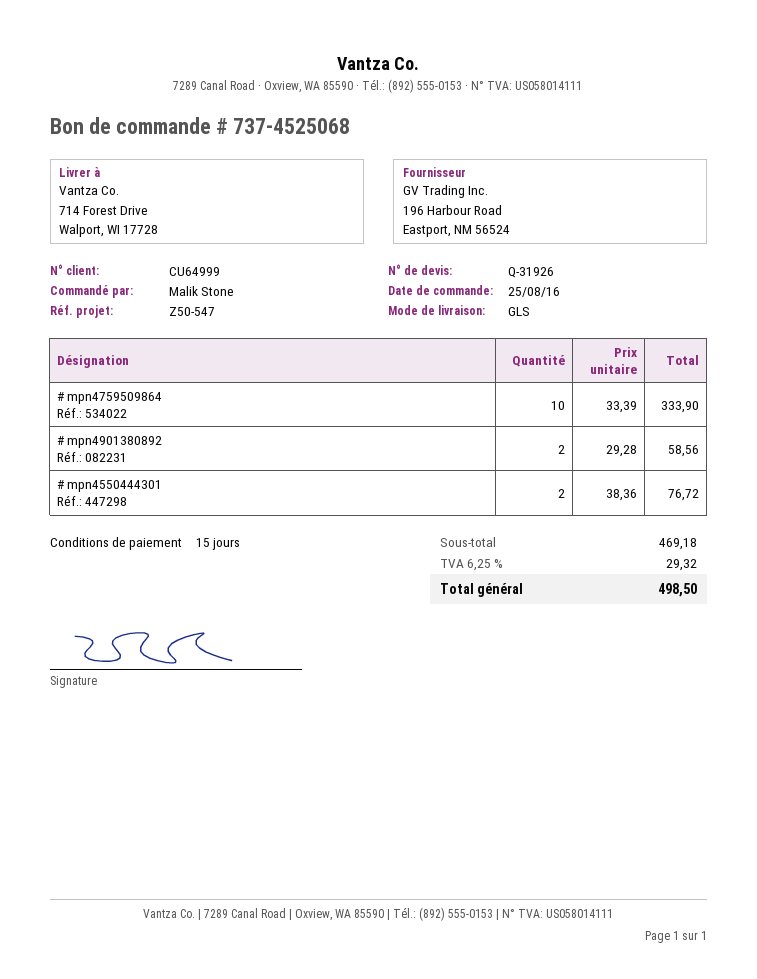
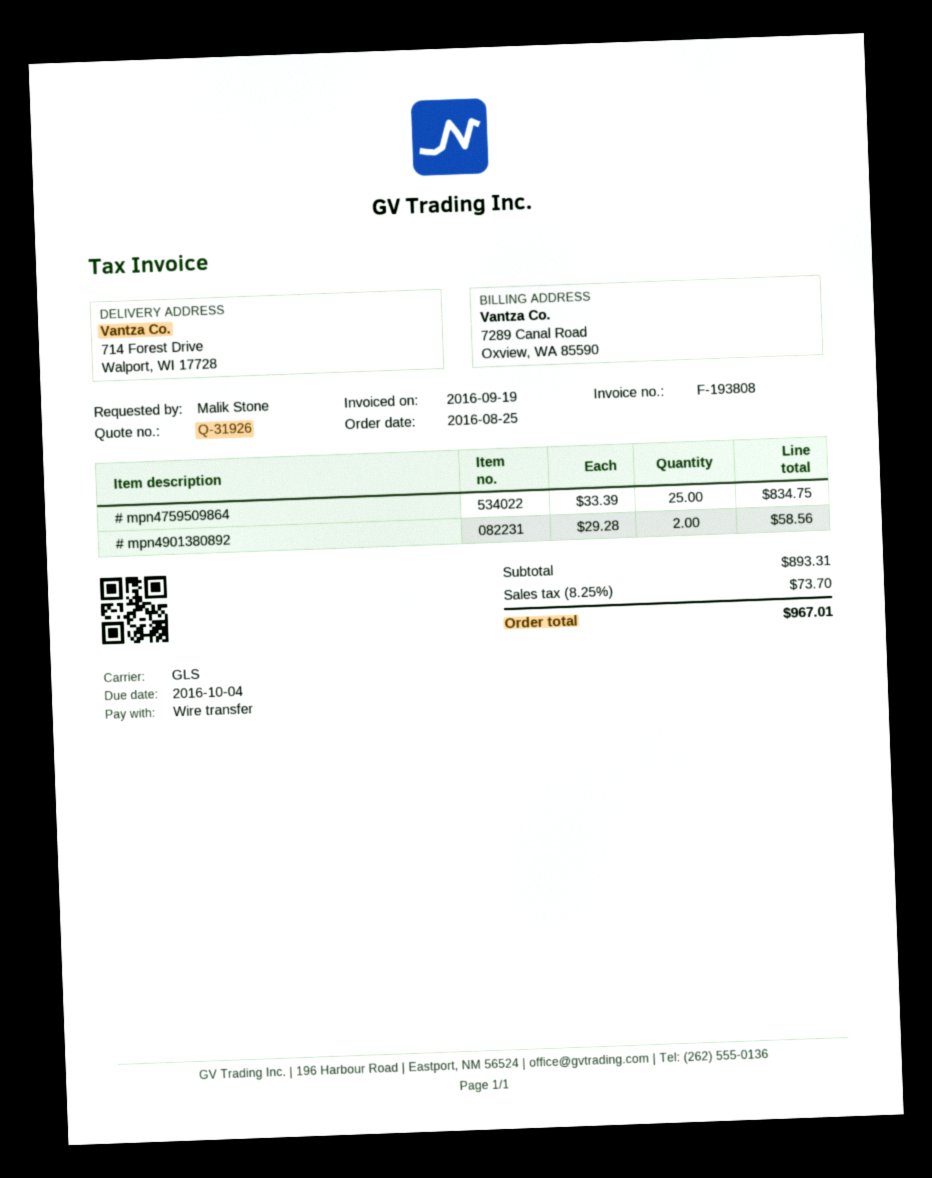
# mpn4759509864: 10 x 33.39 = 333.90 -> 25 x 33.39 = 834.75
# mpn4550444301: 2 x 38.36 = 76.72 -> none
subtotal: 469.18 -> 893.31
tax: 6.25% = 29.32 -> 8.25% = 73.70
total: 498.50 -> 967.01

